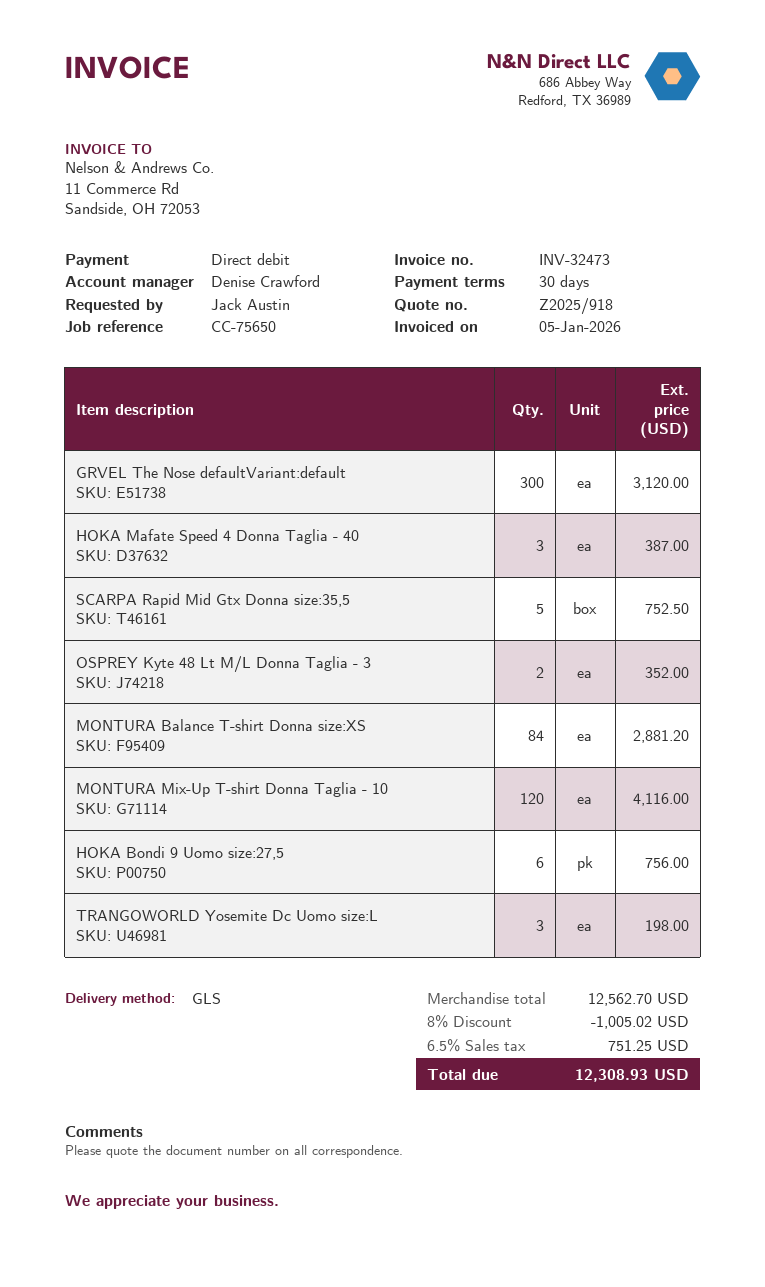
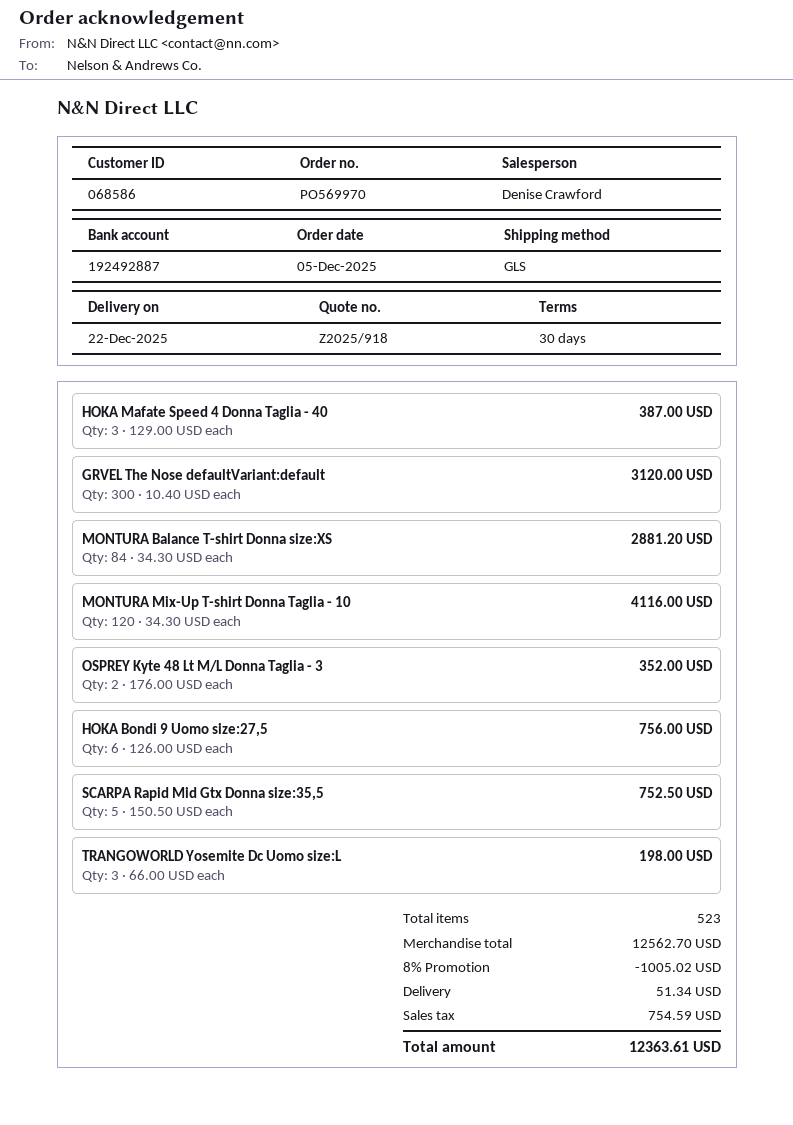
shipping: none -> 51.34
tax: 751.25 -> 754.59
total: 12308.93 -> 12363.61

